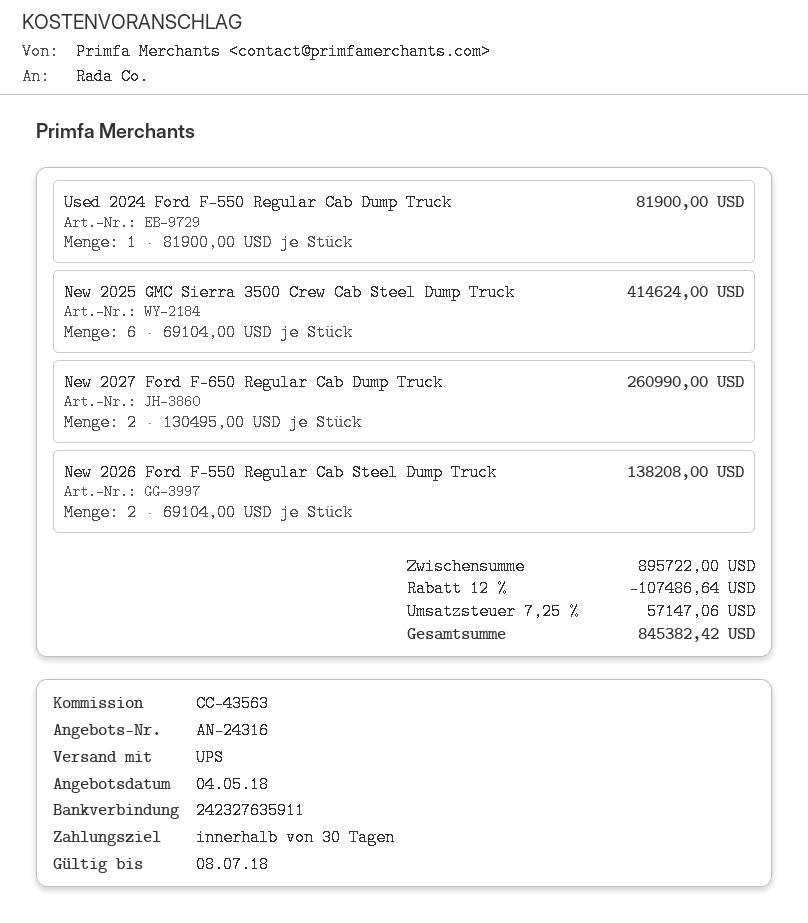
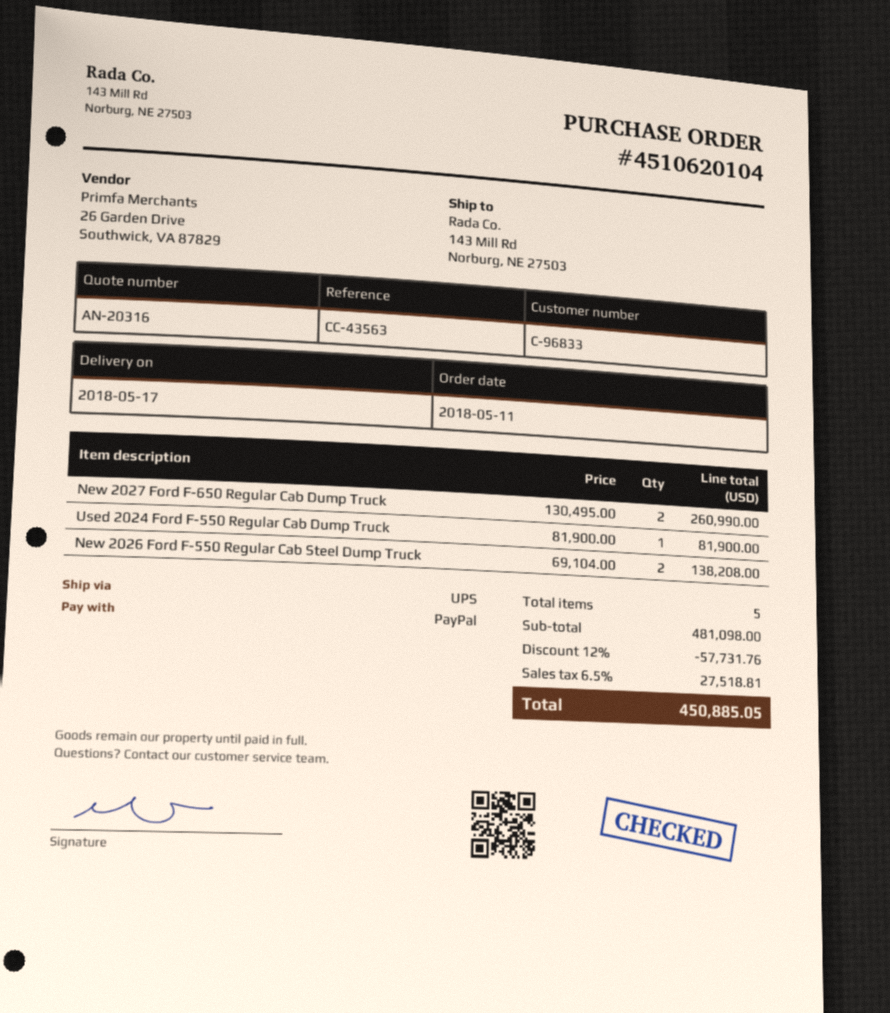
quote number: AN-24316 -> AN-20316
New 2025 GMC Sierra 3500 Crew Cab Steel Dump Truck: 6 x 69104.00 = 414624.00 -> none
subtotal: 895722.00 -> 481098.00
discount: 12% = 107486.64 -> 12% = 57731.76
tax: 7.25% = 57147.06 -> 6.5% = 27518.81
total: 845382.42 -> 450885.05

